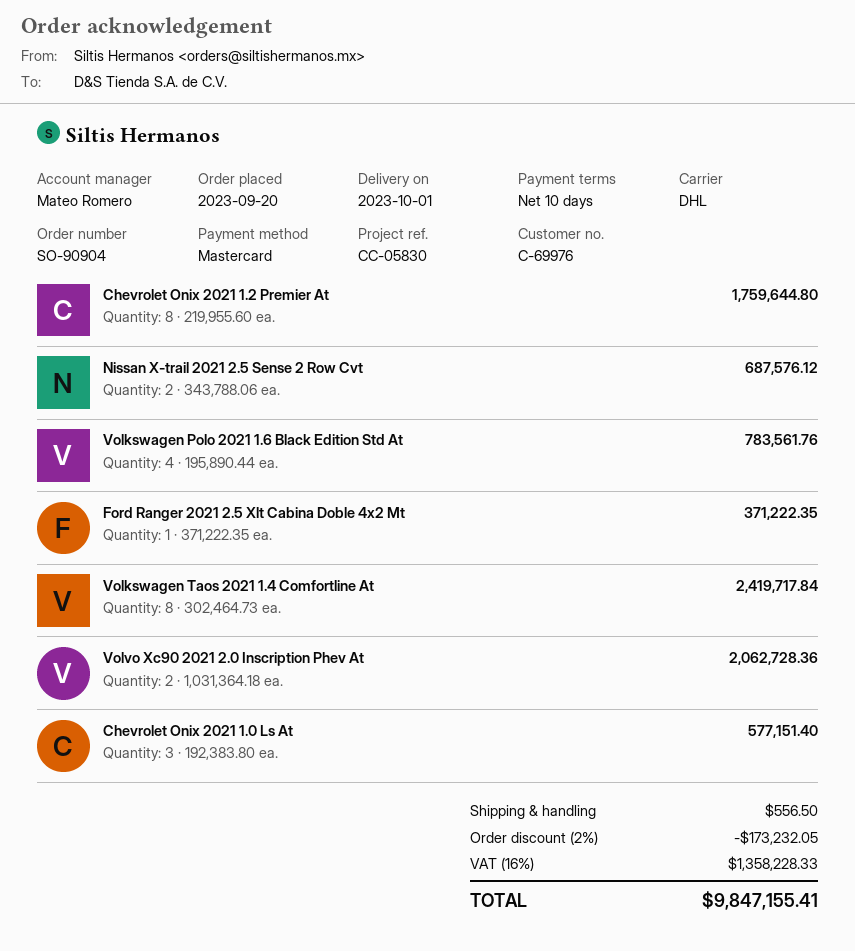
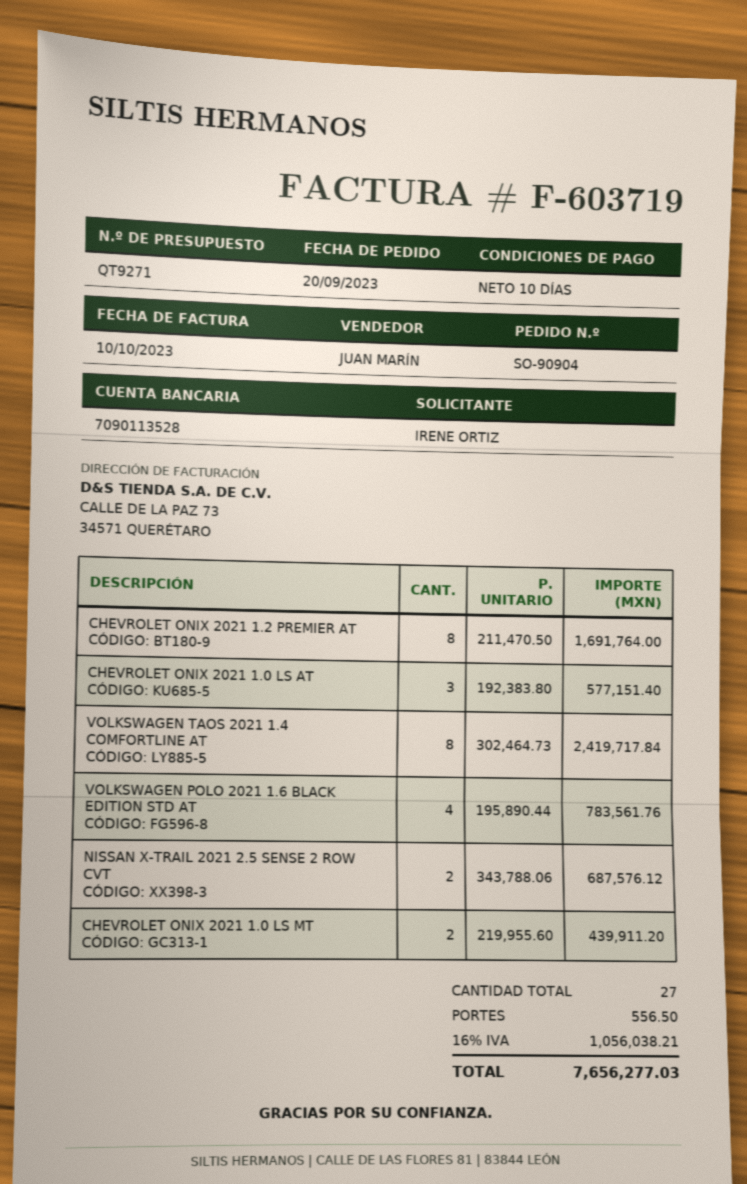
sales rep: Mateo Romero -> JUAN MARÍN
Chevrolet Onix 2021 1.2 Premier At: 8 x 219955.60 = 1759644.80 -> 8 x 211470.50 = 1691764.00
Ford Ranger 2021 2.5 Xlt Cabina Doble 4x2 Mt: 1 x 371222.35 = 371222.35 -> none
Volvo Xc90 2021 2.0 Inscription Phev At: 2 x 1031364.18 = 2062728.36 -> none
CHEVROLET ONIX 2021 1.0 LS MT: none -> 2 x 219955.60 = 439911.20
discount: 2% = 173232.05 -> none
tax: 16% = 1358228.33 -> 16% = 1056038.21
total: 9847155.41 -> 7656277.03

